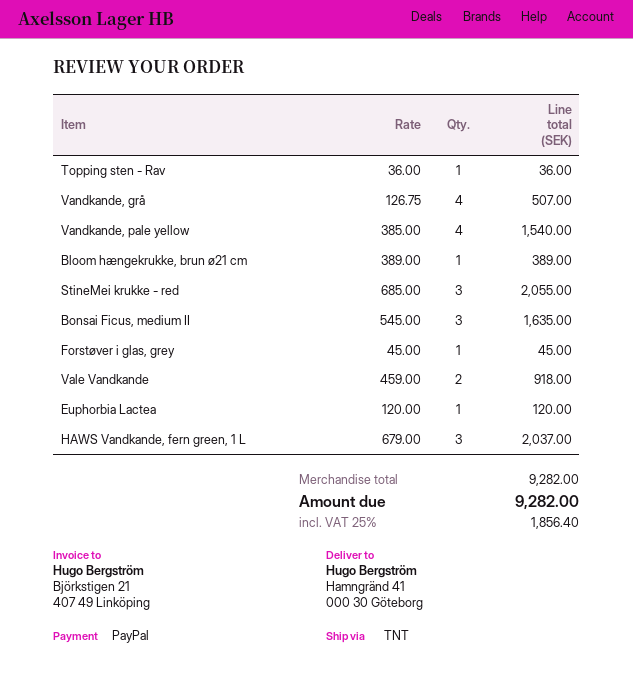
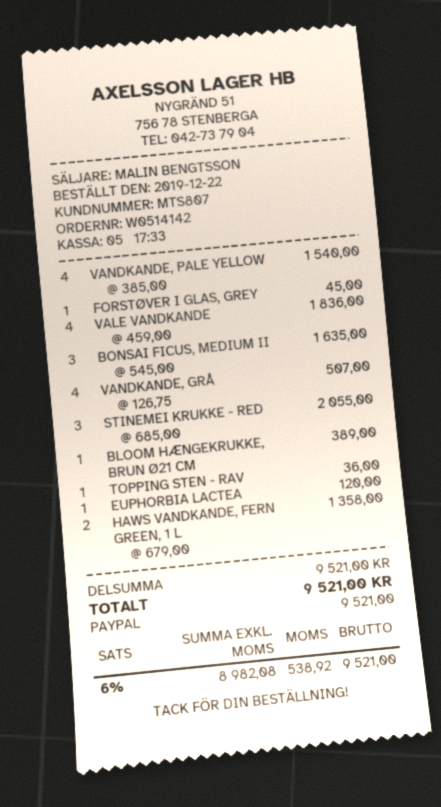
Vale Vandkande: 2 x 459.00 = 918.00 -> 4 x 459.00 = 1836.00
HAWS Vandkande, fern green, 1 L: 3 x 679.00 = 2037.00 -> 2 x 679.00 = 1358.00
subtotal: 9282.00 -> 9521.00
tax: 25% = 1856.40 -> 6% = 538.92
total: 9282.00 -> 9521.00

